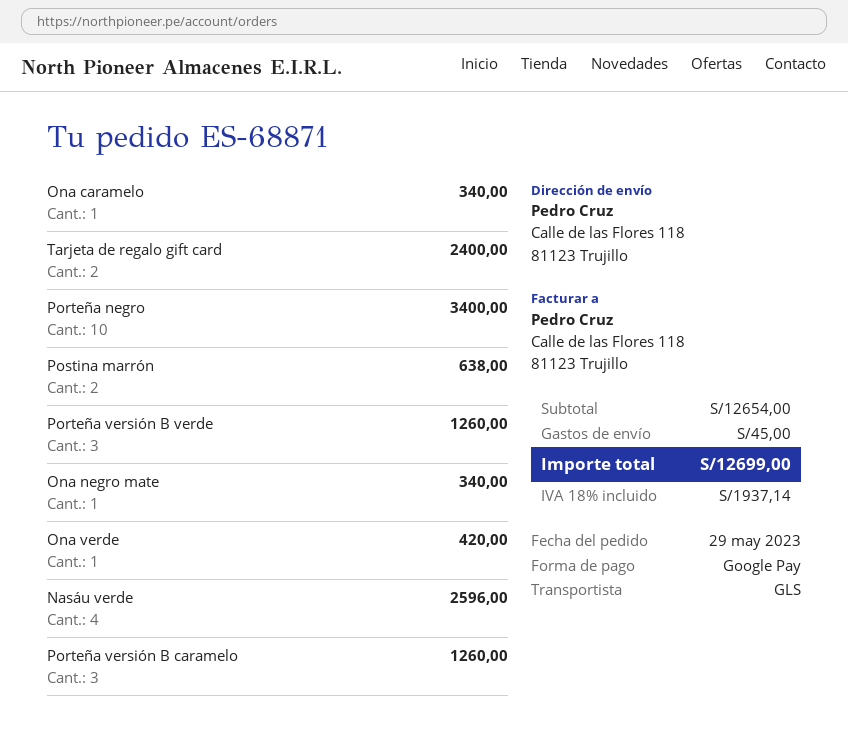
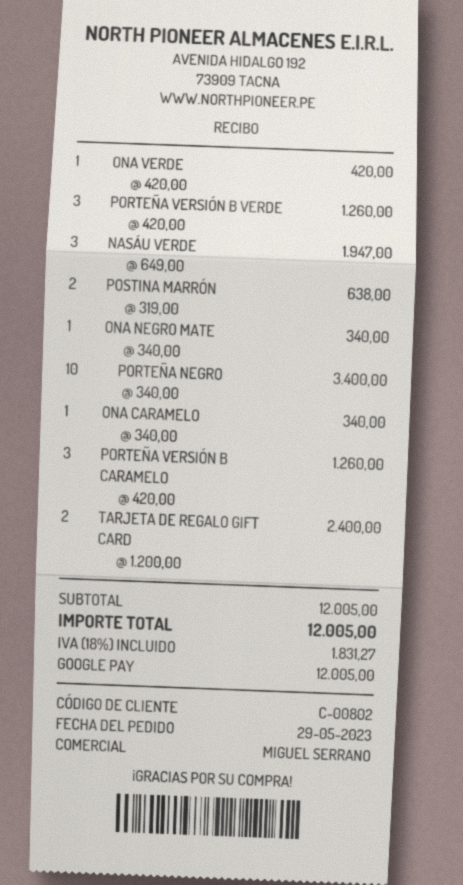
Nasáu verde: 4 for 2596.00 -> 3 for 1947.00
subtotal: 12654.00 -> 12005.00
shipping: 45.00 -> none
tax: 18% = 1937.14 -> 18% = 1831.27
total: 12699.00 -> 12005.00

